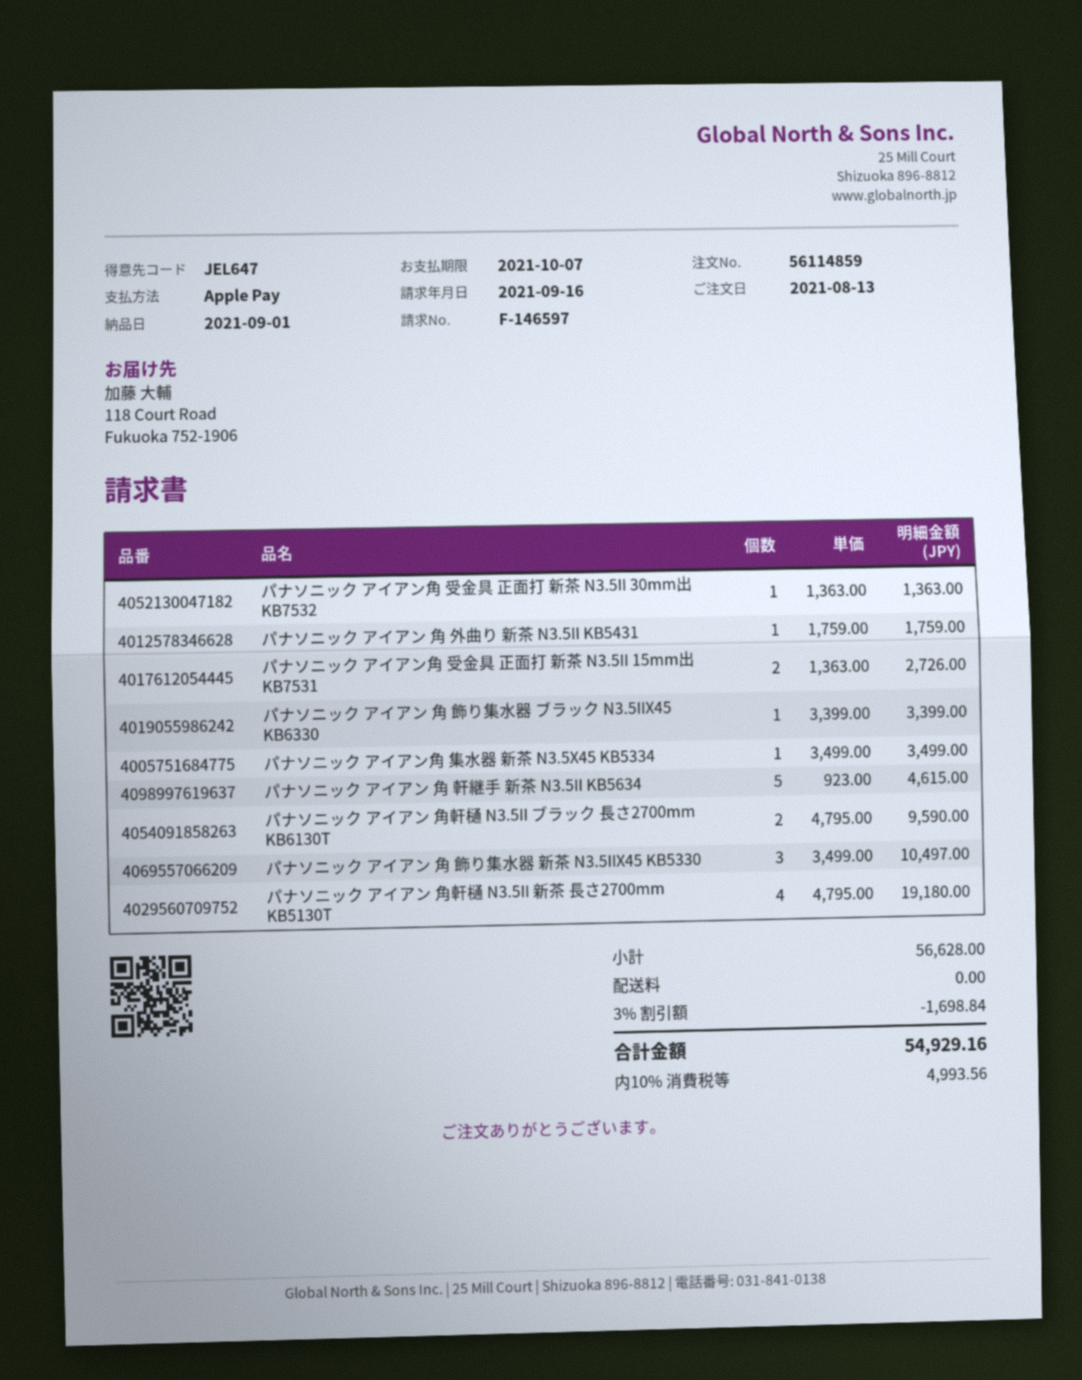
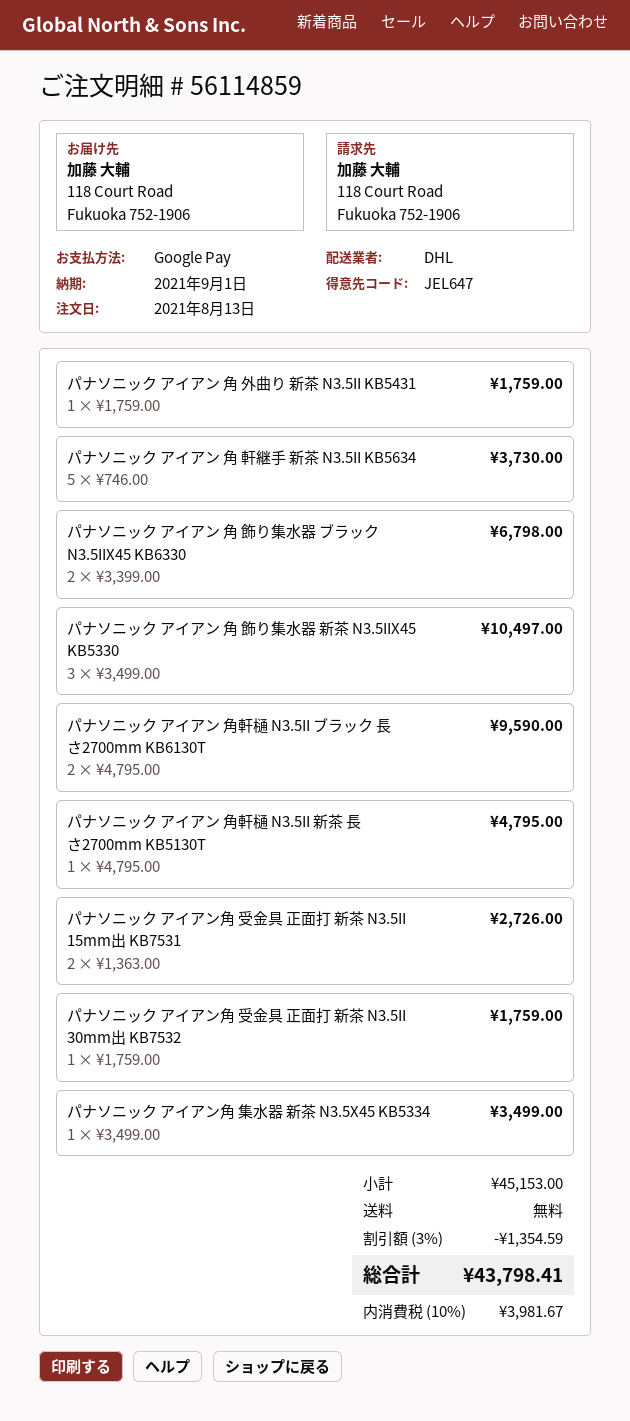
payment method: Apple Pay -> Google Pay
パナソニック アイアン角 受金具 正面打 新茶 N3.5II 30mm出 KB7532: 1 x 1363.00 = 1363.00 -> 1 x 1759.00 = 1759.00
パナソニック アイアン 角 飾り集水器 ブラック N3.5IIX45 KB6330: 1 x 3399.00 = 3399.00 -> 2 x 3399.00 = 6798.00
パナソニック アイアン 角 軒継手 新茶 N3.5II KB5634: 5 x 923.00 = 4615.00 -> 5 x 746.00 = 3730.00
パナソニック アイアン 角軒樋 N3.5II 新茶 長さ2700mm KB5130T: 4 x 4795.00 = 19180.00 -> 1 x 4795.00 = 4795.00
subtotal: 56628.00 -> 45153.00
discount: 3% = 1698.84 -> 3% = 1354.59
tax: 10% = 4993.56 -> 10% = 3981.67
total: 54929.16 -> 43798.41

